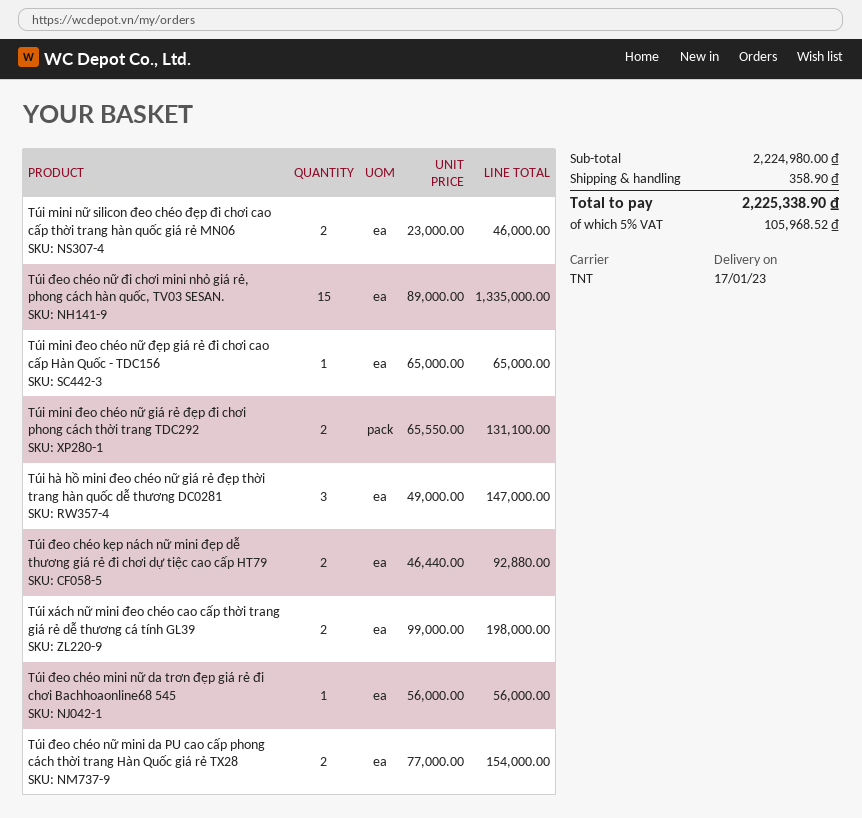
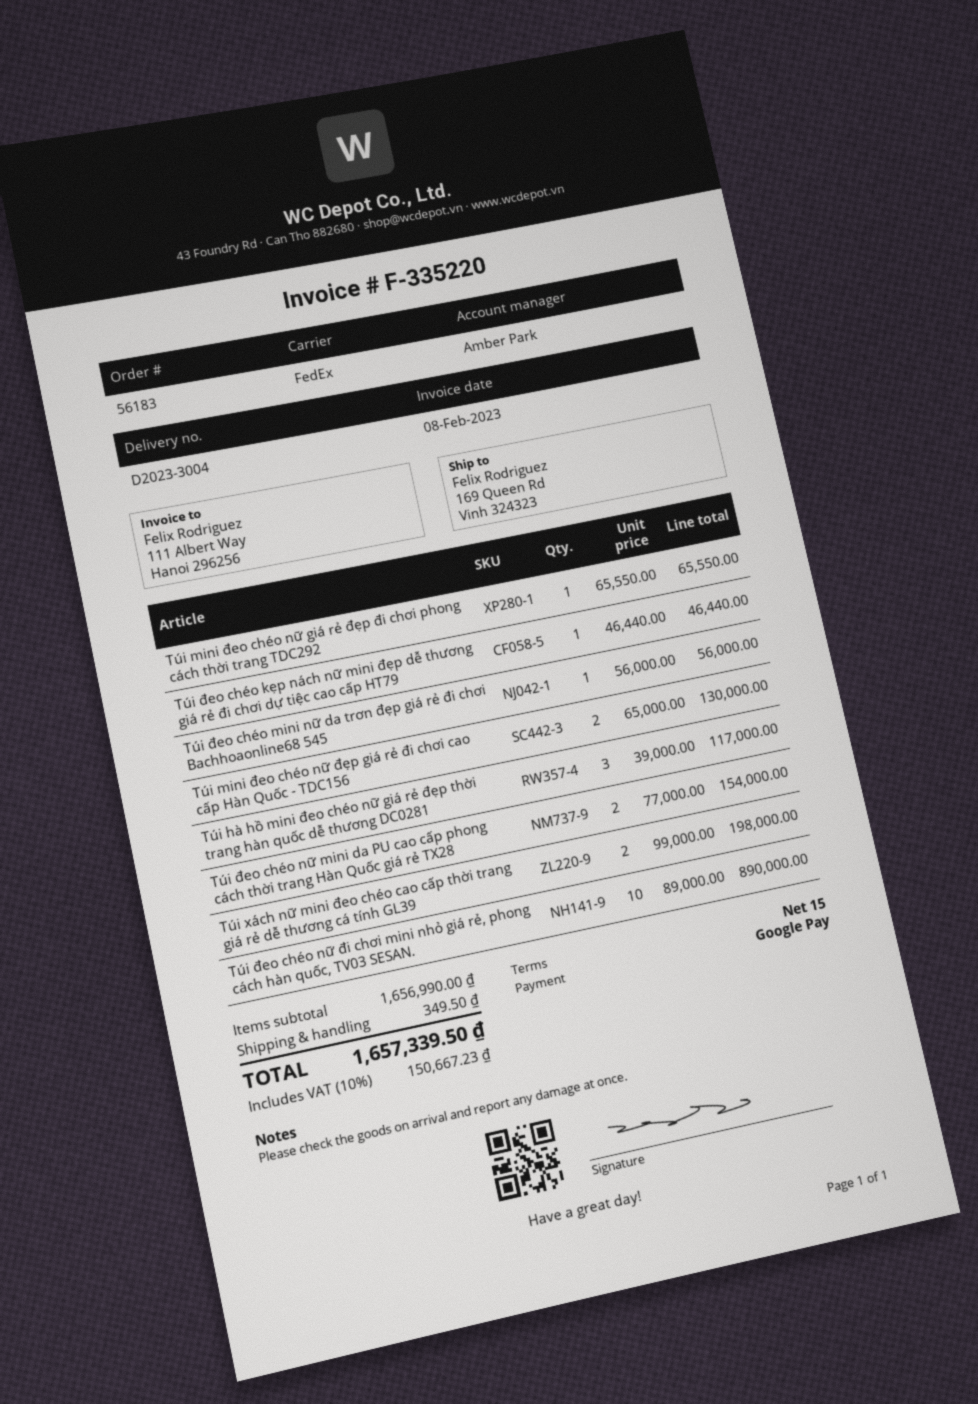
shipping method: TNT -> FedEx
Túi mini nữ silicon đeo chéo đẹp đi chơi cao cấp thời trang hàn quốc giá rẻ MN06: 2 x 23000.00 = 46000.00 -> none
Túi đeo chéo nữ đi chơi mini nhỏ giá rẻ, phong cách hàn quốc, TV03 SESAN.: 15 x 89000.00 = 1335000.00 -> 10 x 89000.00 = 890000.00
Túi mini đeo chéo nữ đẹp giá rẻ đi chơi cao cấp Hàn Quốc - TDC156: 1 x 65000.00 = 65000.00 -> 2 x 65000.00 = 130000.00
Túi mini đeo chéo nữ giá rẻ đẹp đi chơi phong cách thời trang TDC292: 2 x 65550.00 = 131100.00 -> 1 x 65550.00 = 65550.00
Túi hà hồ mini đeo chéo nữ giá rẻ đẹp thời trang hàn quốc dễ thương DC0281: 3 x 49000.00 = 147000.00 -> 3 x 39000.00 = 117000.00
Túi đeo chéo kẹp nách nữ mini đẹp dễ thương giá rẻ đi chơi dự tiệc cao cấp HT79: 2 x 46440.00 = 92880.00 -> 1 x 46440.00 = 46440.00
subtotal: 2224980.00 -> 1656990.00
shipping: 358.90 -> 349.50
tax: 5% = 105968.52 -> 10% = 150667.23
total: 2225338.90 -> 1657339.50

